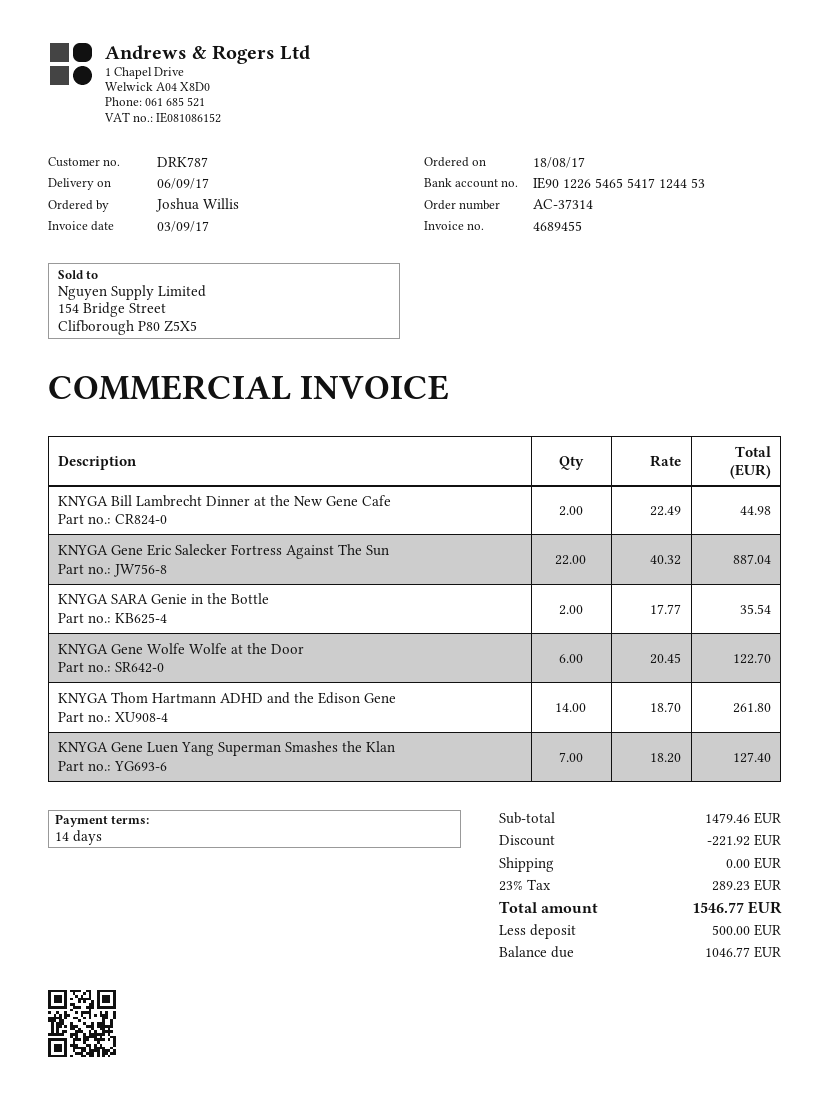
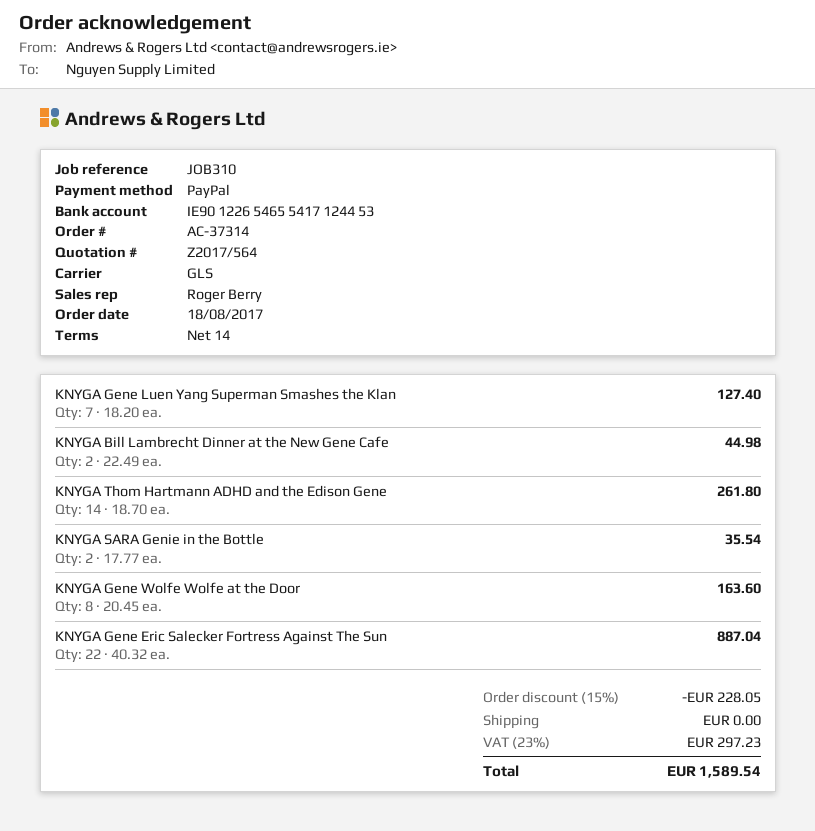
KNYGA Gene Wolfe Wolfe at the Door: 6 x 20.45 = 122.70 -> 8 x 20.45 = 163.60
discount: 221.92 -> 228.05
tax: 23% = 289.23 -> 23% = 297.23
total: 1546.77 -> 1589.54

